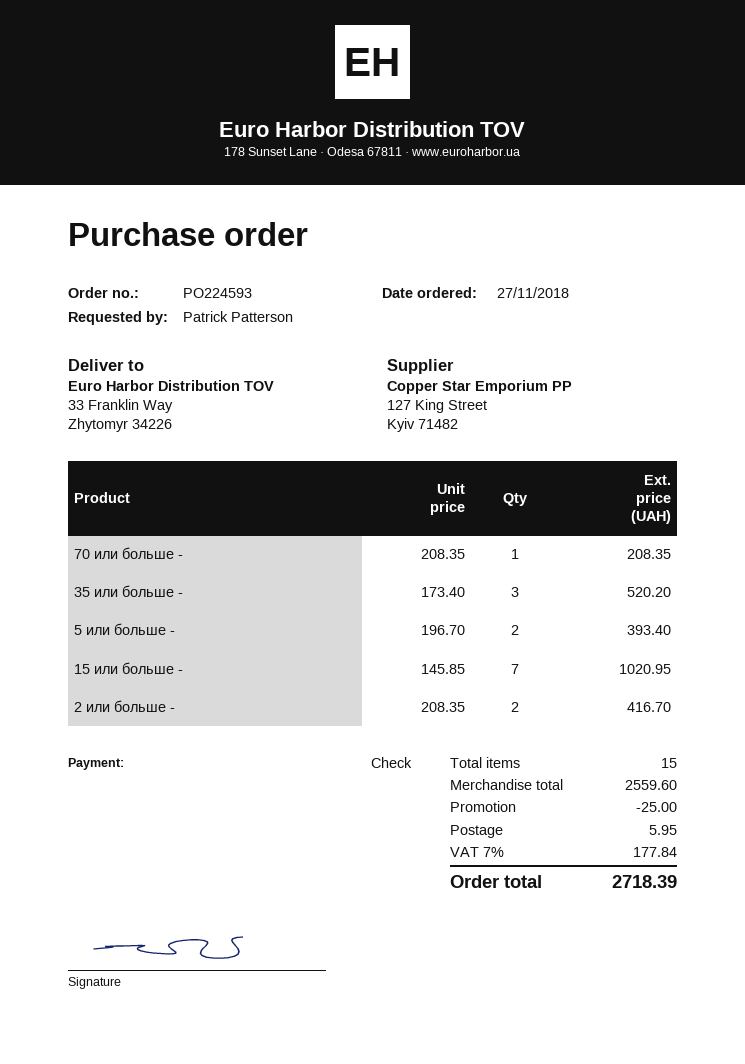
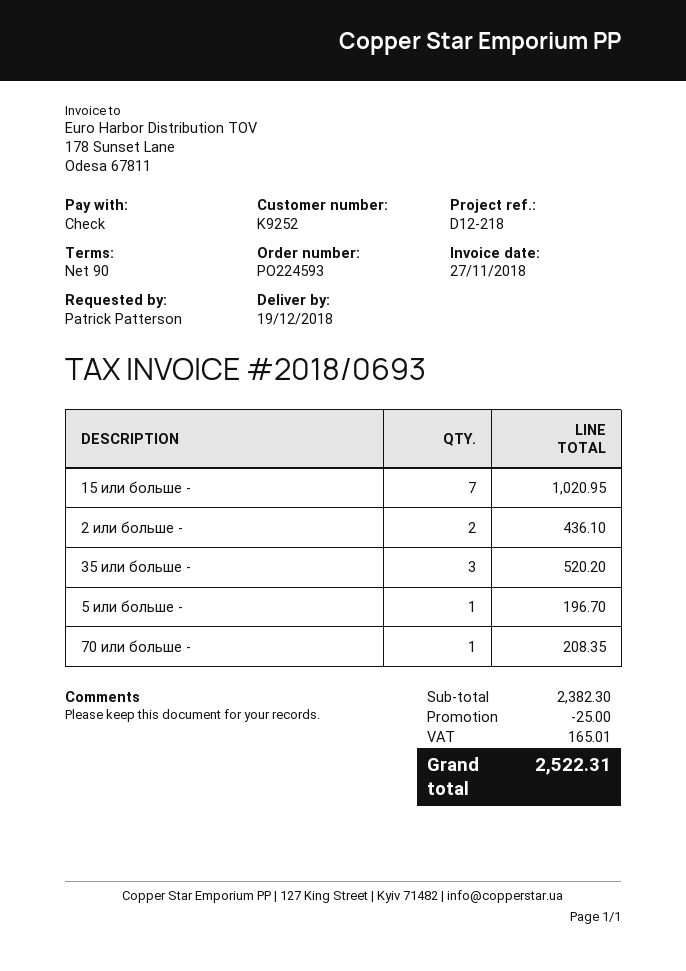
5 или больше -: 2 for 393.40 -> 1 for 196.70
2 или больше -: 2 for 416.70 -> 2 for 436.10
subtotal: 2559.60 -> 2382.30
shipping: 5.95 -> none
tax: 177.84 -> 165.01
total: 2718.39 -> 2522.31

